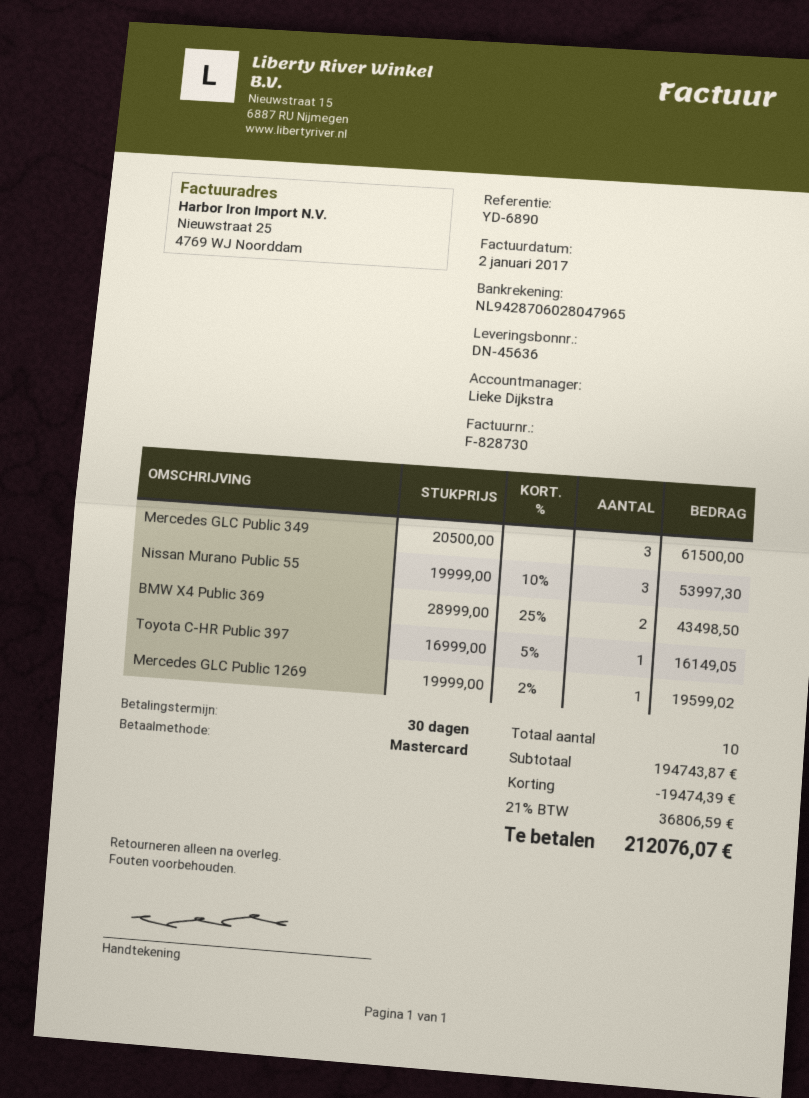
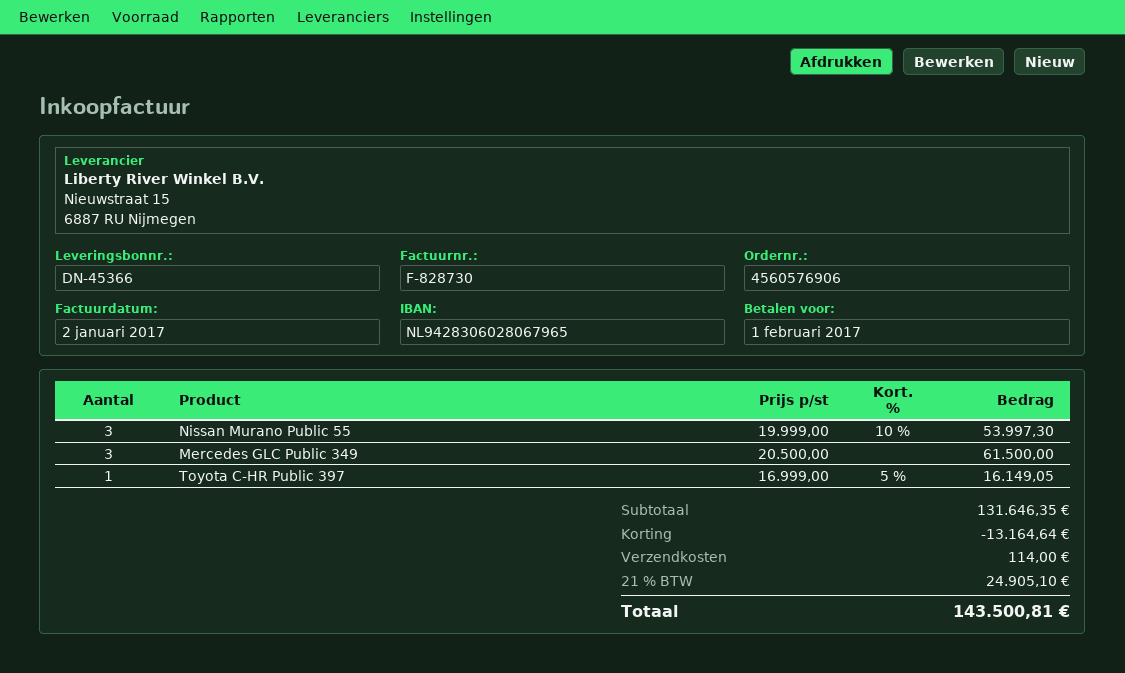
delivery note number: DN-45636 -> DN-45366
bank account: NL9428706028047965 -> NL9428306028067965
BMW X4 Public 369: 2 x 28999.00 - 25% = 43498.50 -> none
Mercedes GLC Public 1269: 1 x 19999.00 - 2% = 19599.02 -> none
subtotal: 194743.87 -> 131646.35
discount: 19474.39 -> 13164.64
shipping: none -> 114.00
tax: 21% = 36806.59 -> 21% = 24905.10
total: 212076.07 -> 143500.81

